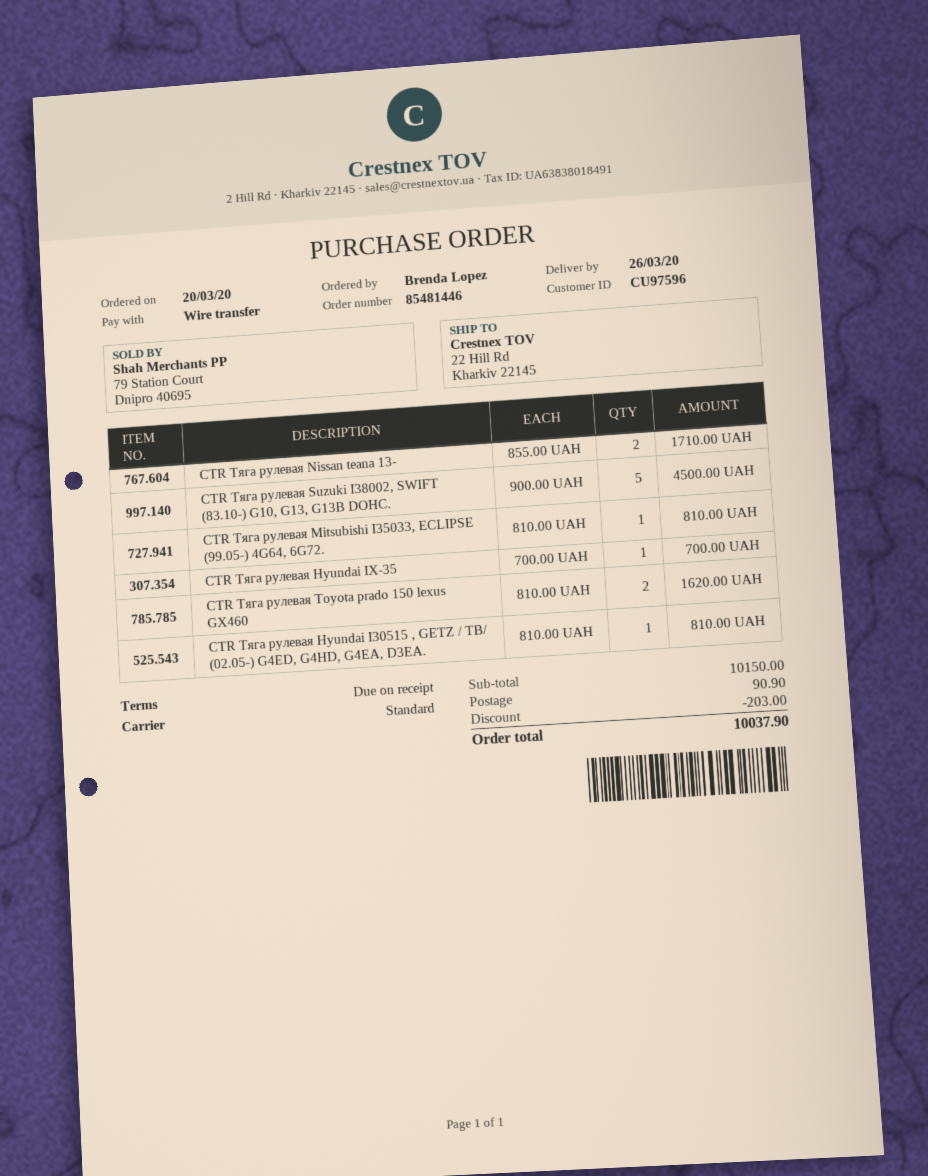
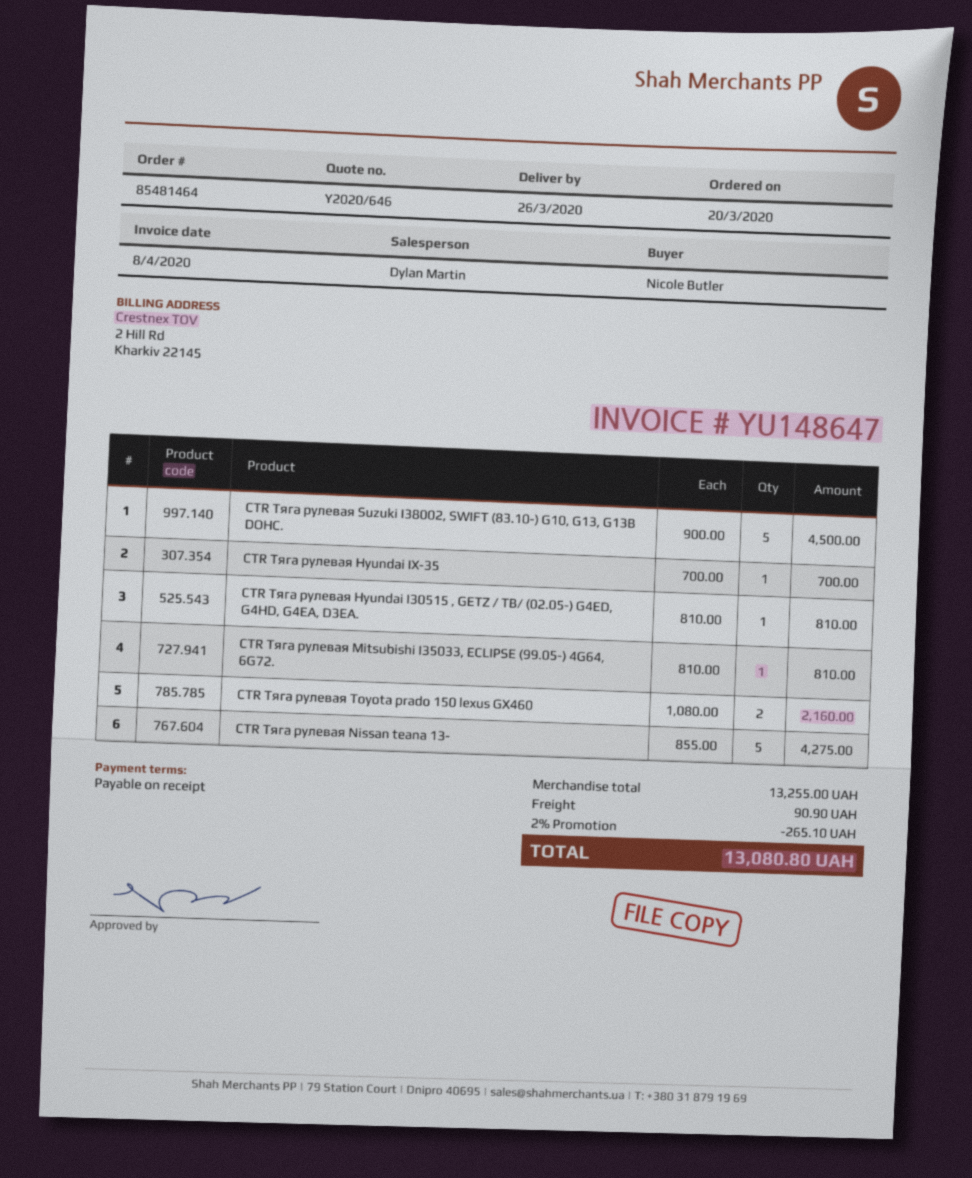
order number: 85481446 -> 85481464
ordered by: Brenda Lopez -> Nicole Butler
CTR Тяга рулевая Nissan teana 13-: 2 x 855.00 = 1710.00 -> 5 x 855.00 = 4275.00
CTR Тяга рулевая Toyota prado 150 lexus GX460: 2 x 810.00 = 1620.00 -> 2 x 1080.00 = 2160.00
subtotal: 10150.00 -> 13255.00
discount: 203.00 -> 265.10
total: 10037.90 -> 13080.80

